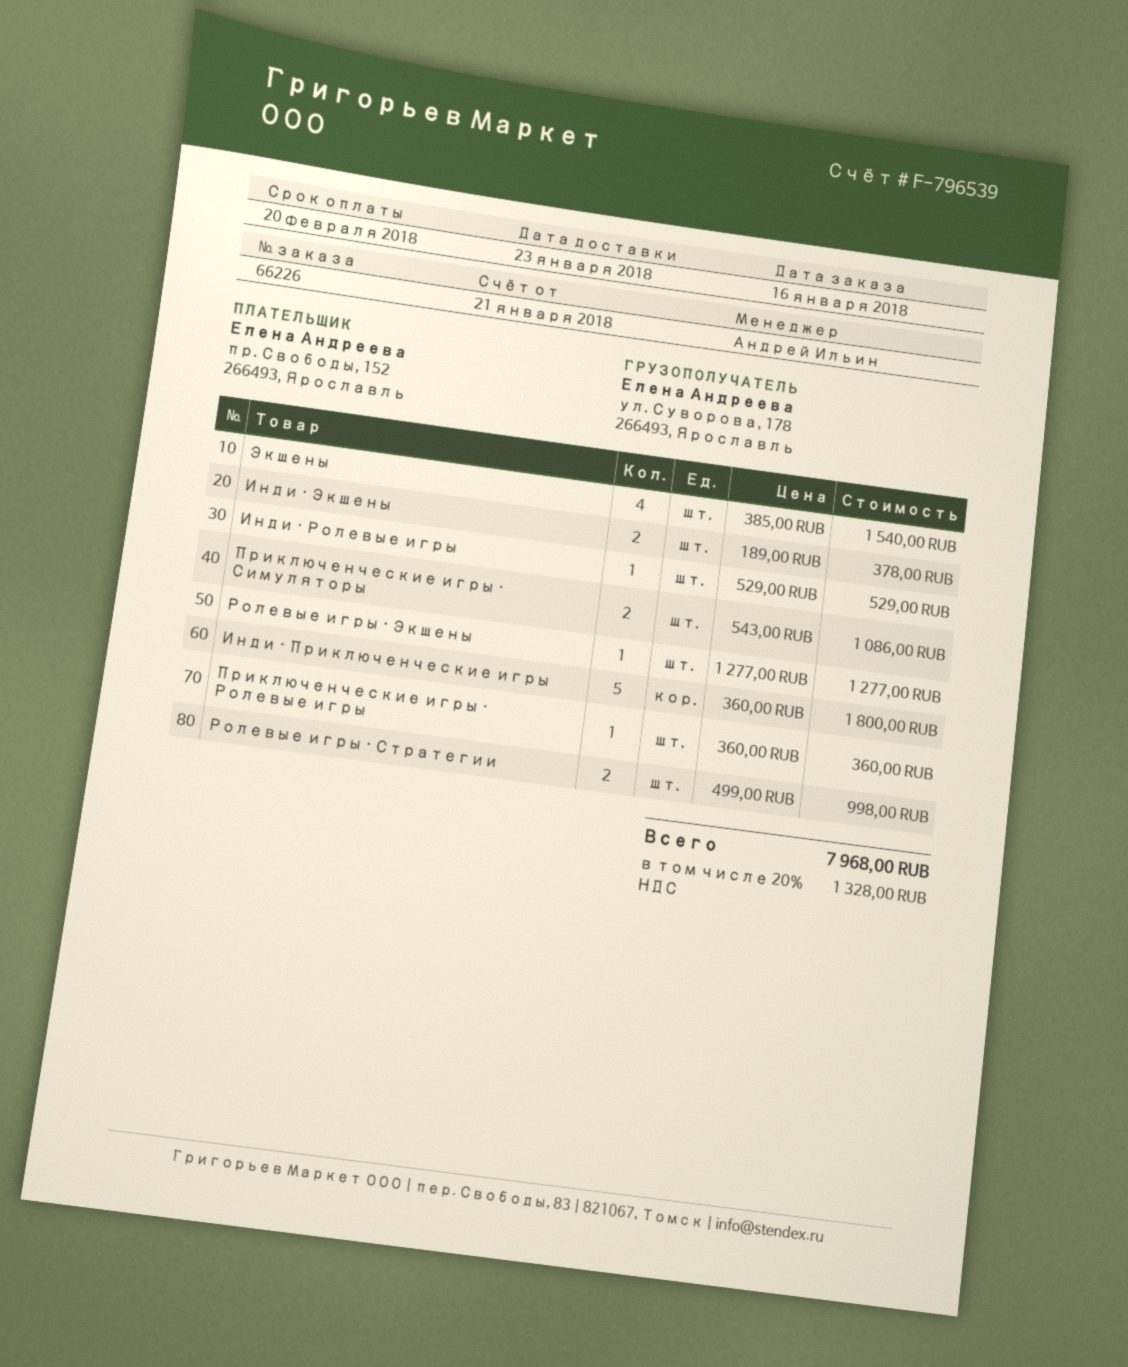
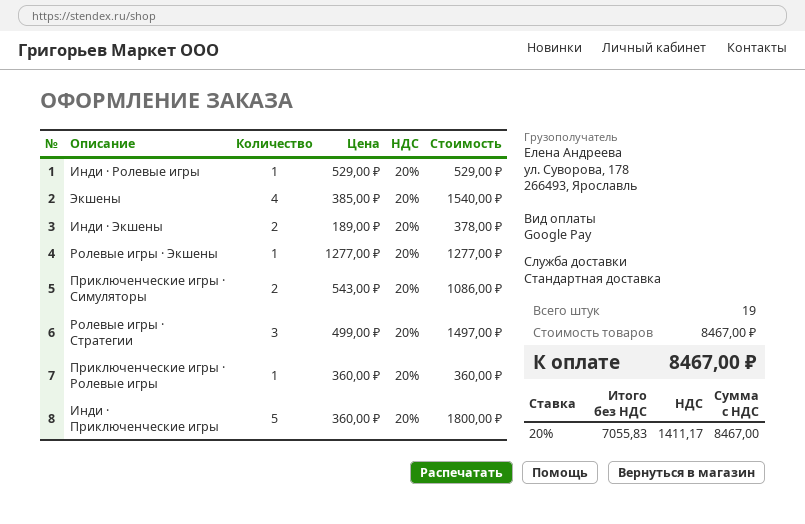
Ролевые игры · Стратегии: 2 x 499.00 = 998.00 -> 3 x 499.00 = 1497.00
tax: 20% = 1328.00 -> 20% = 1411.17
total: 7968.00 -> 8467.00

